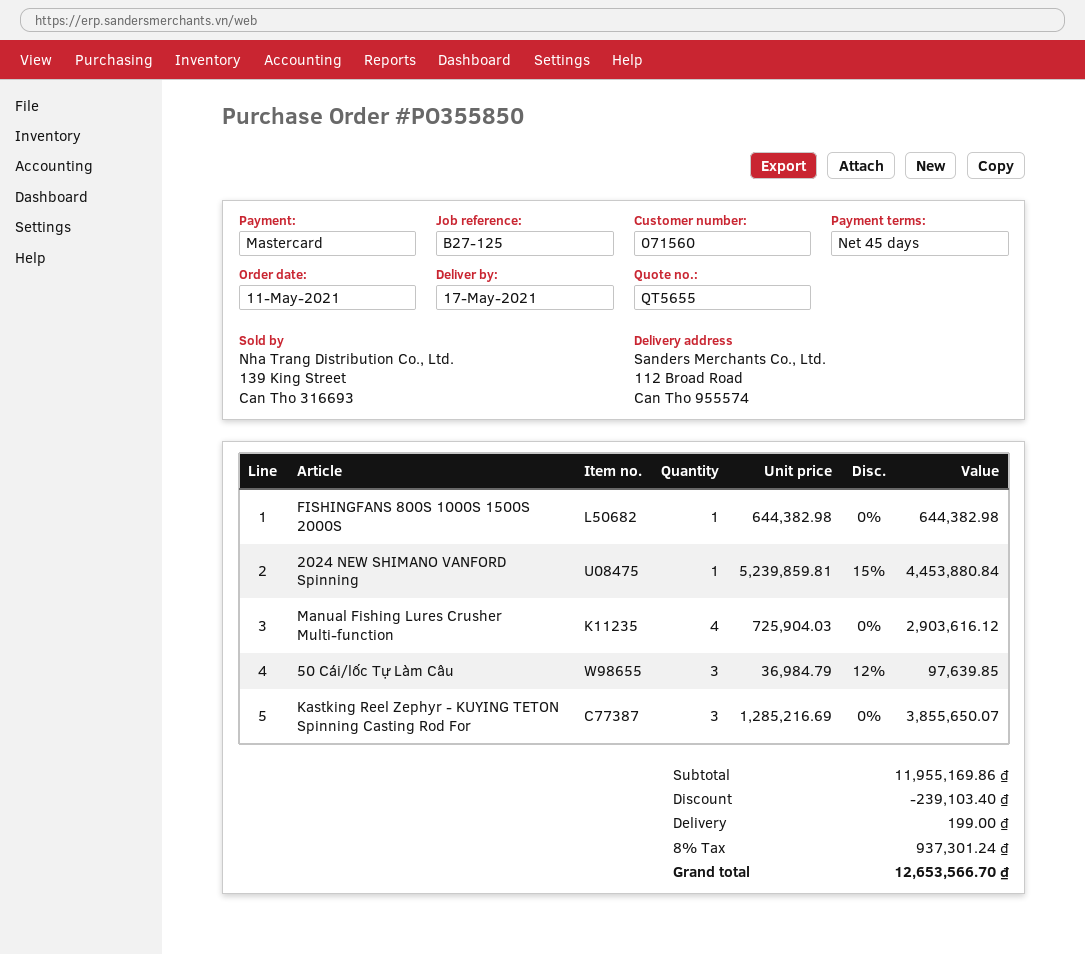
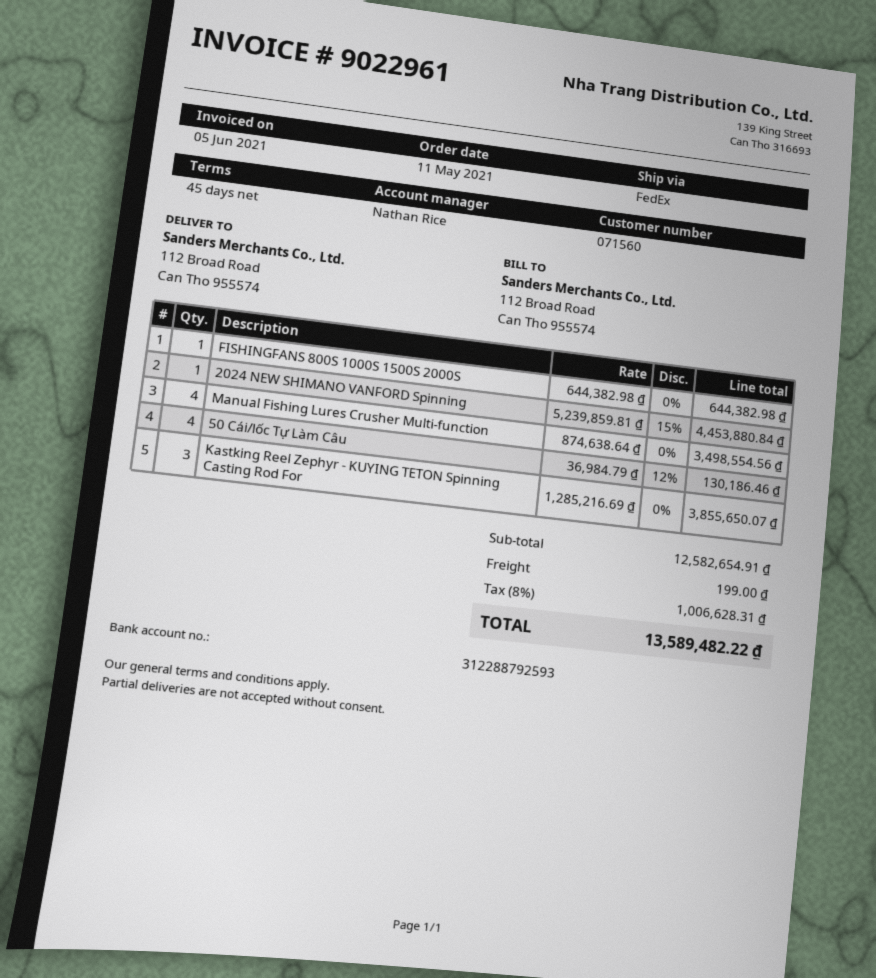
Manual Fishing Lures Crusher Multi-function: 4 x 725904.03 = 2903616.12 -> 4 x 874638.64 = 3498554.56
50 Cái/lốc Tự Làm Câu: 3 x 36984.79 - 12% = 97639.85 -> 4 x 36984.79 - 12% = 130186.46
subtotal: 11955169.86 -> 12582654.91
discount: 239103.40 -> none
tax: 8% = 937301.24 -> 8% = 1006628.31
total: 12653566.70 -> 13589482.22

